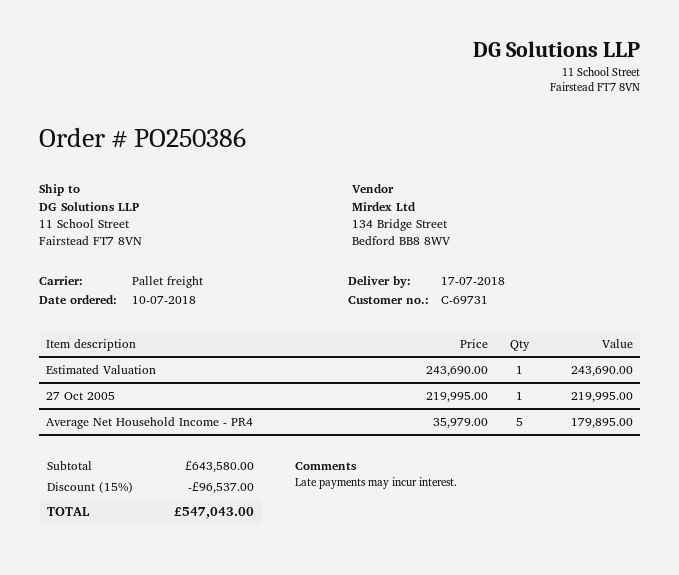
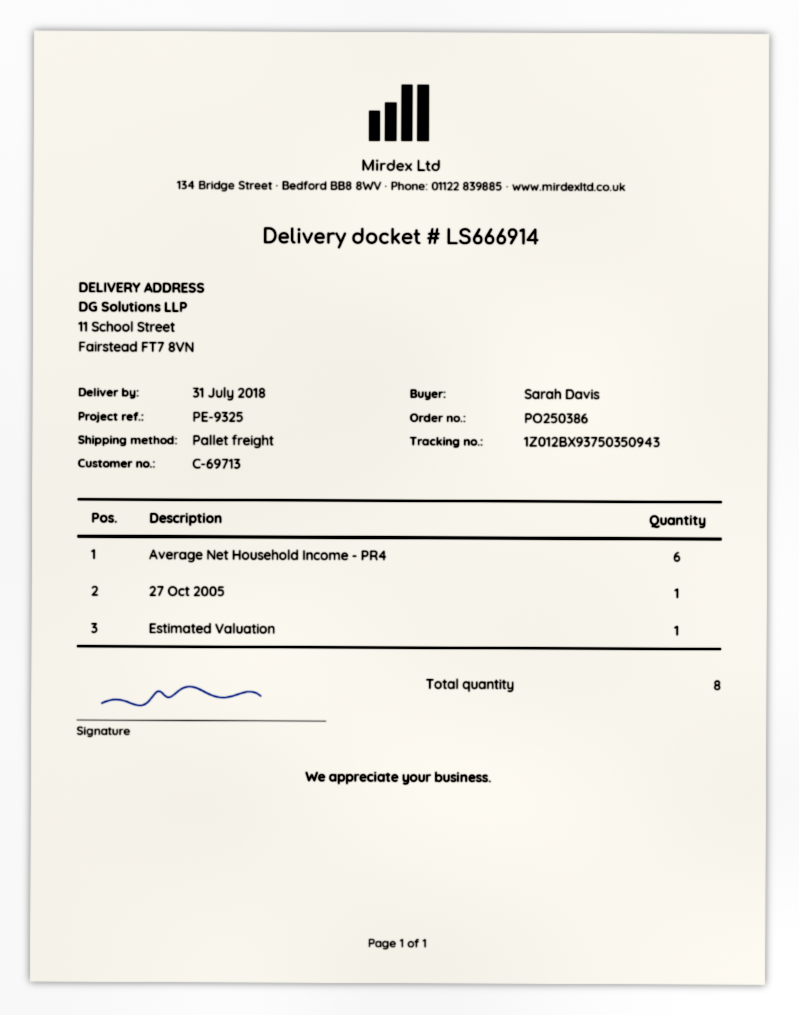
delivery date: 2018-07-17 -> 2018-07-31
customer number: C-69731 -> C-69713
Average Net Household Income - PR4: 5 -> 6

